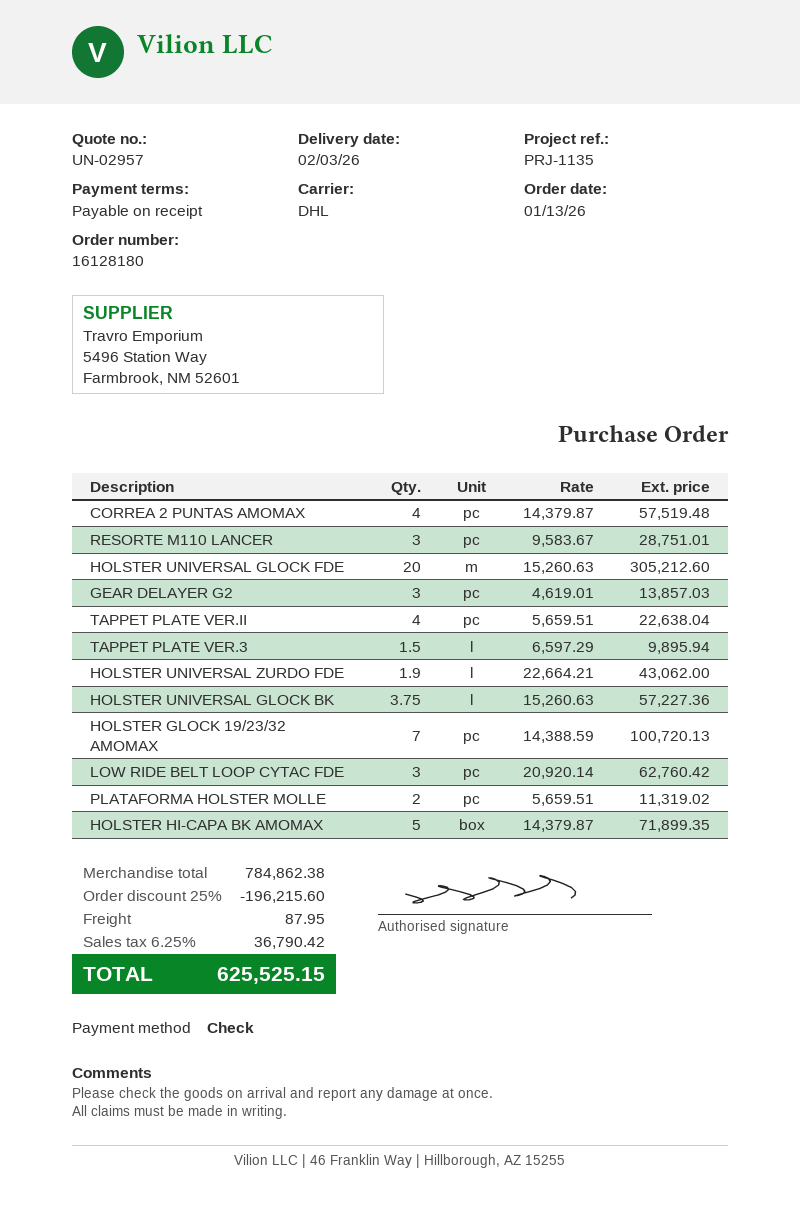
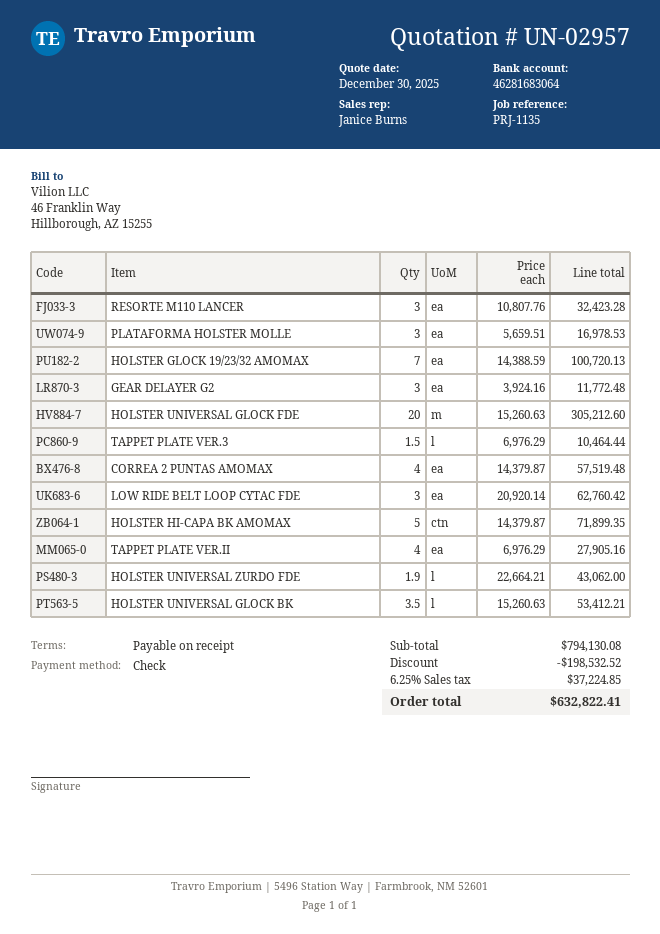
RESORTE M110 LANCER: 3 x 9583.67 = 28751.01 -> 3 x 10807.76 = 32423.28
GEAR DELAYER G2: 3 x 4619.01 = 13857.03 -> 3 x 3924.16 = 11772.48
TAPPET PLATE VER.II: 4 x 5659.51 = 22638.04 -> 4 x 6976.29 = 27905.16
TAPPET PLATE VER.3: 1.5 x 6597.29 = 9895.94 -> 1.5 x 6976.29 = 10464.44
HOLSTER UNIVERSAL GLOCK BK: 3.75 x 15260.63 = 57227.36 -> 3.5 x 15260.63 = 53412.21
PLATAFORMA HOLSTER MOLLE: 2 x 5659.51 = 11319.02 -> 3 x 5659.51 = 16978.53
subtotal: 784862.38 -> 794130.08
discount: 196215.60 -> 198532.52
shipping: 87.95 -> none
tax: 6.25% = 36790.42 -> 6.25% = 37224.85
total: 625525.15 -> 632822.41

